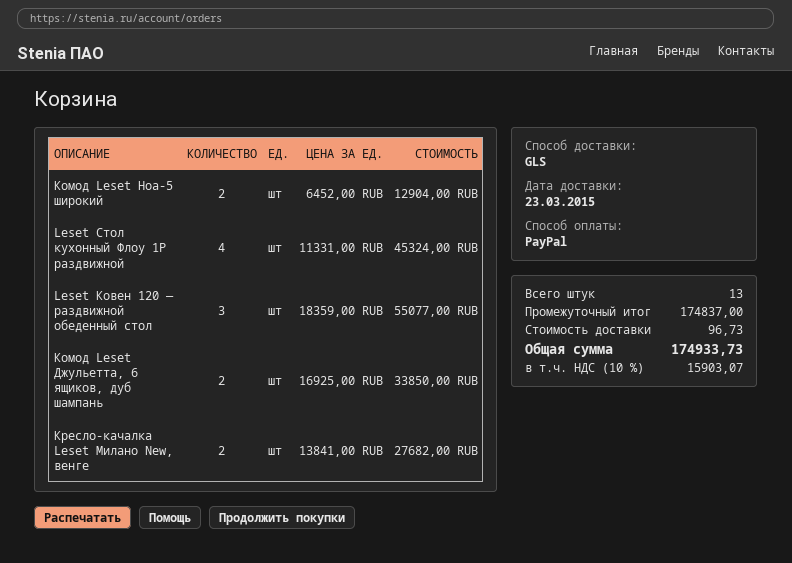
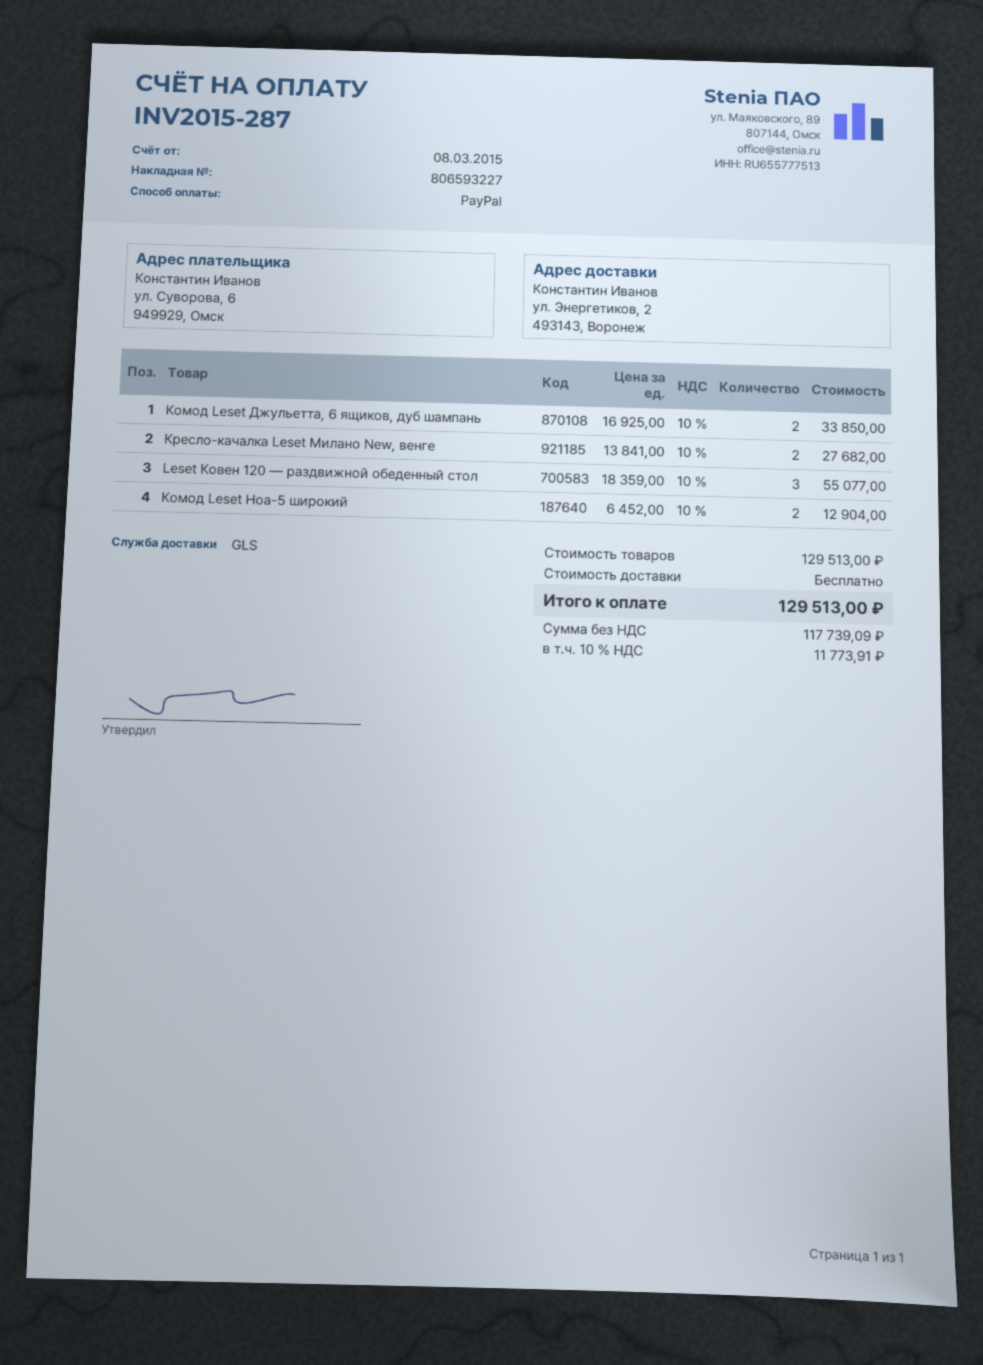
Leset Стол кухонный Флоу 1Р раздвижной: 4 x 11331.00 = 45324.00 -> none
subtotal: 174837.00 -> 129513.00
shipping: 96.73 -> 0.00
tax: 10% = 15903.07 -> 10% = 11773.91
total: 174933.73 -> 129513.00

